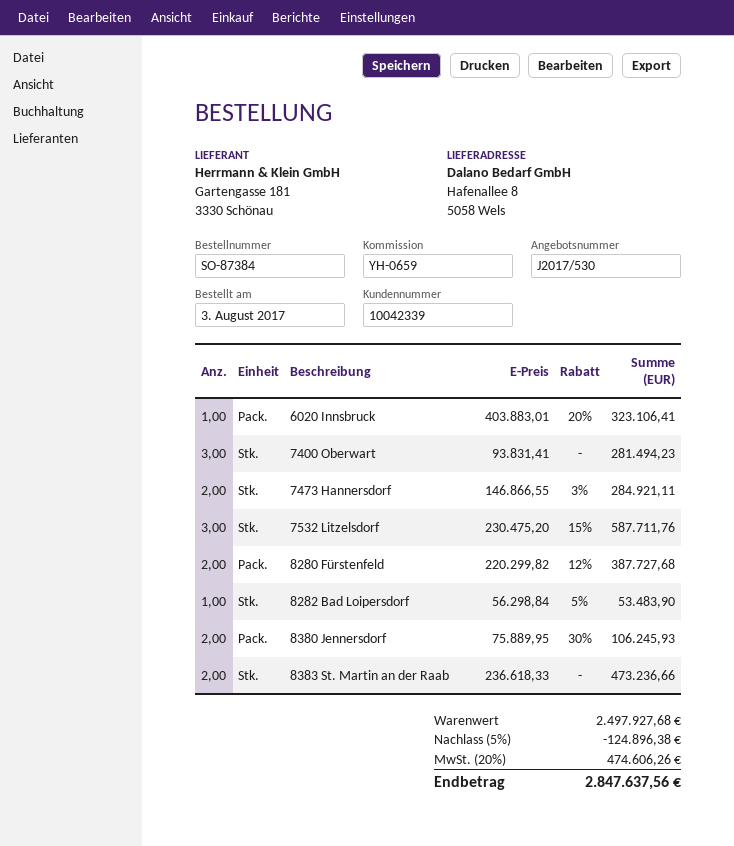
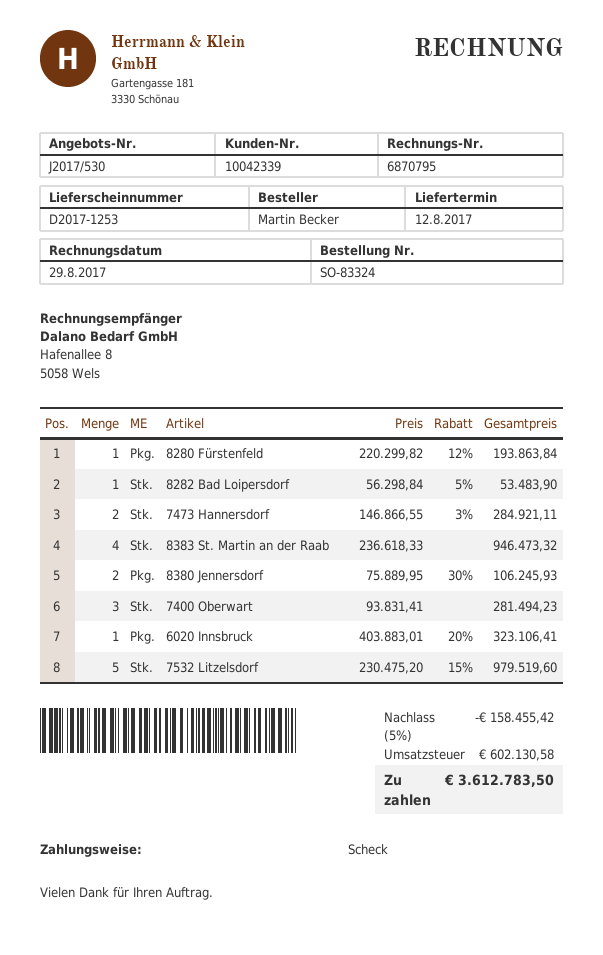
order number: SO-87384 -> SO-83324
7532 Litzelsdorf: 3 x 230475.20 - 15% = 587711.76 -> 5 x 230475.20 - 15% = 979519.60
8280 Fürstenfeld: 2 x 220299.82 - 12% = 387727.68 -> 1 x 220299.82 - 12% = 193863.84
8383 St. Martin an der Raab: 2 x 236618.33 = 473236.66 -> 4 x 236618.33 = 946473.32
discount: 5% = 124896.38 -> 5% = 158455.42
tax: 474606.26 -> 602130.58
total: 2847637.56 -> 3612783.50

